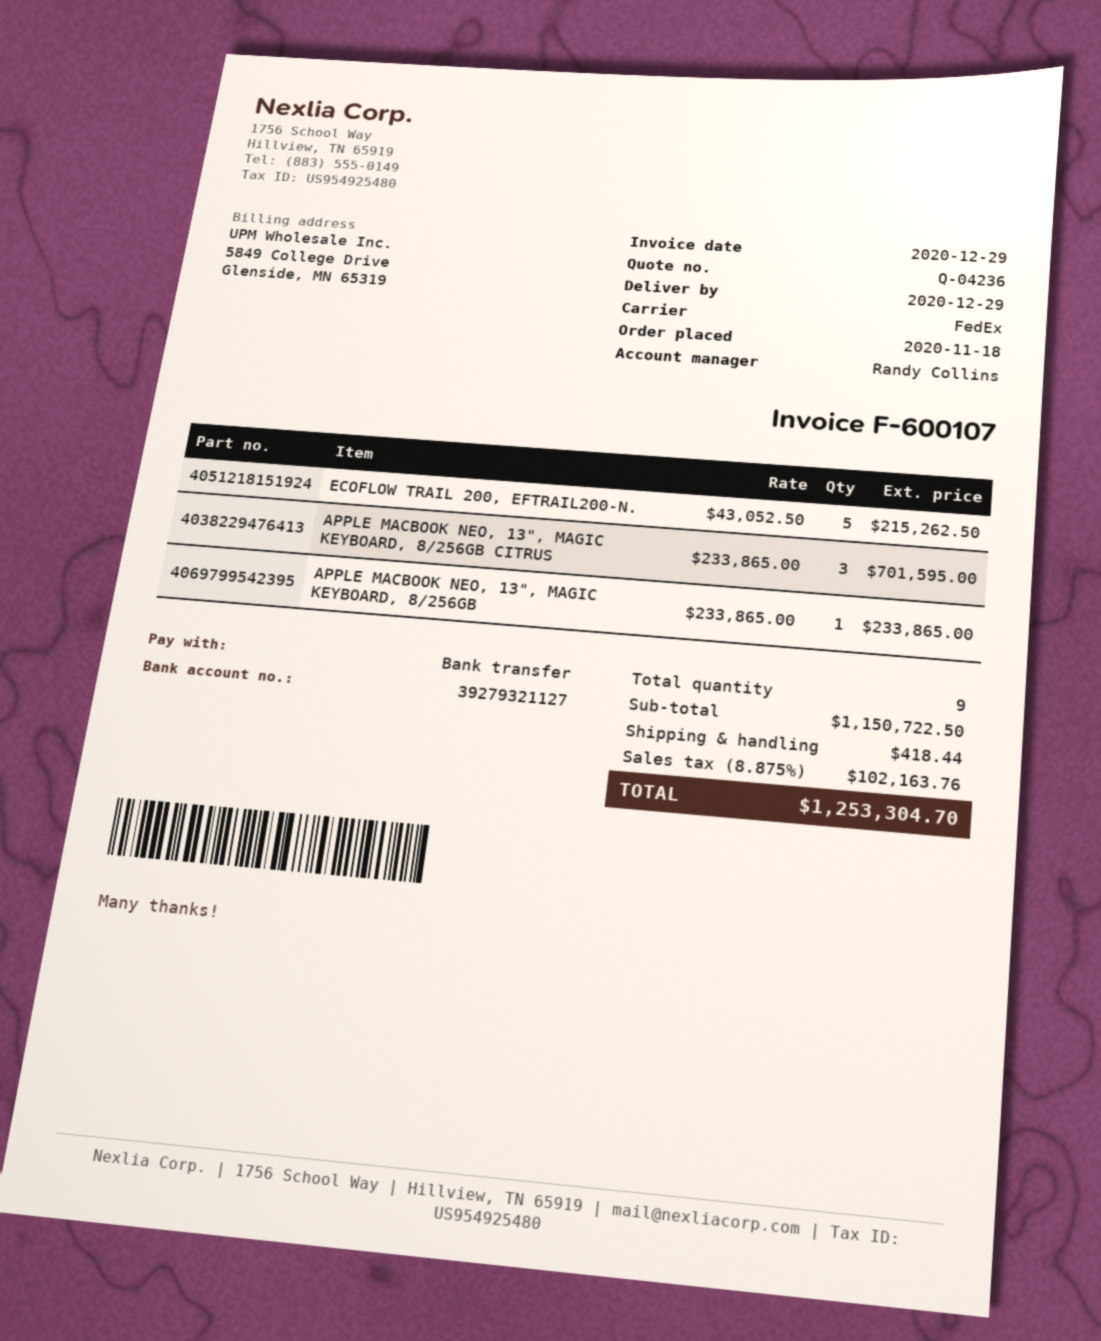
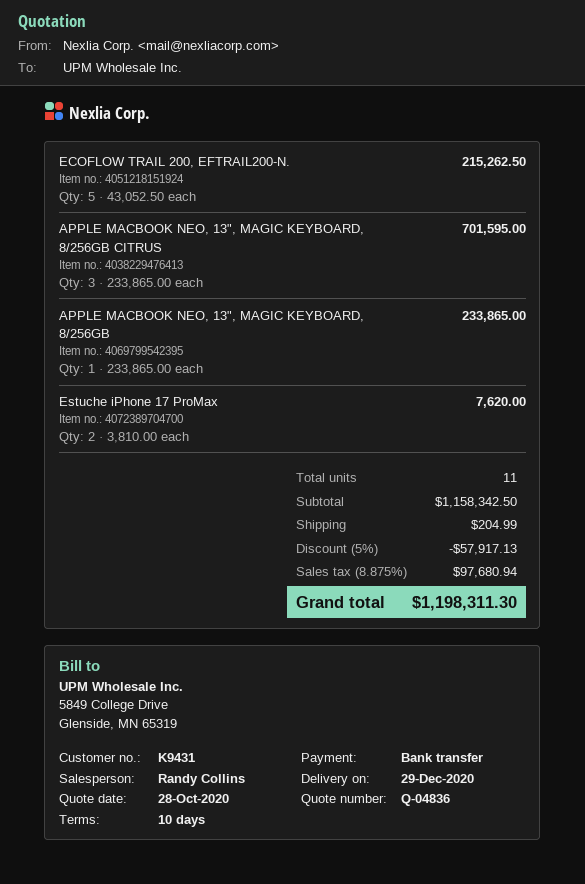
quote number: Q-04236 -> Q-04836
Estuche iPhone 17 ProMax: none -> 2 x 3810.00 = 7620.00
total quantity: 9 -> 11
subtotal: 1150722.50 -> 1158342.50
discount: none -> 5% = 57917.13
shipping: 418.44 -> 204.99
tax: 8.875% = 102163.76 -> 8.875% = 97680.94
total: 1253304.70 -> 1198311.30

